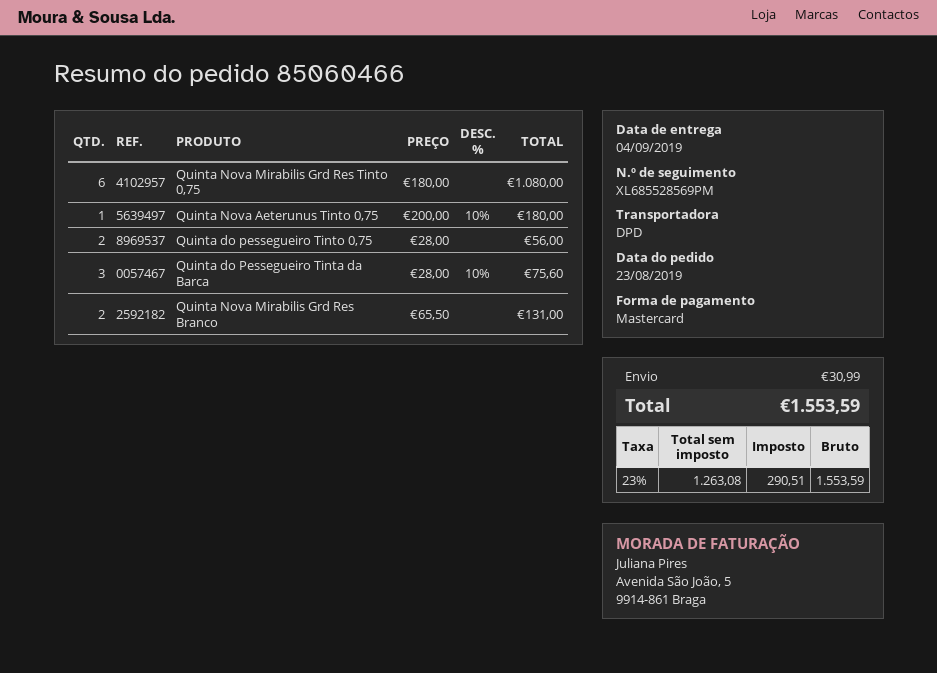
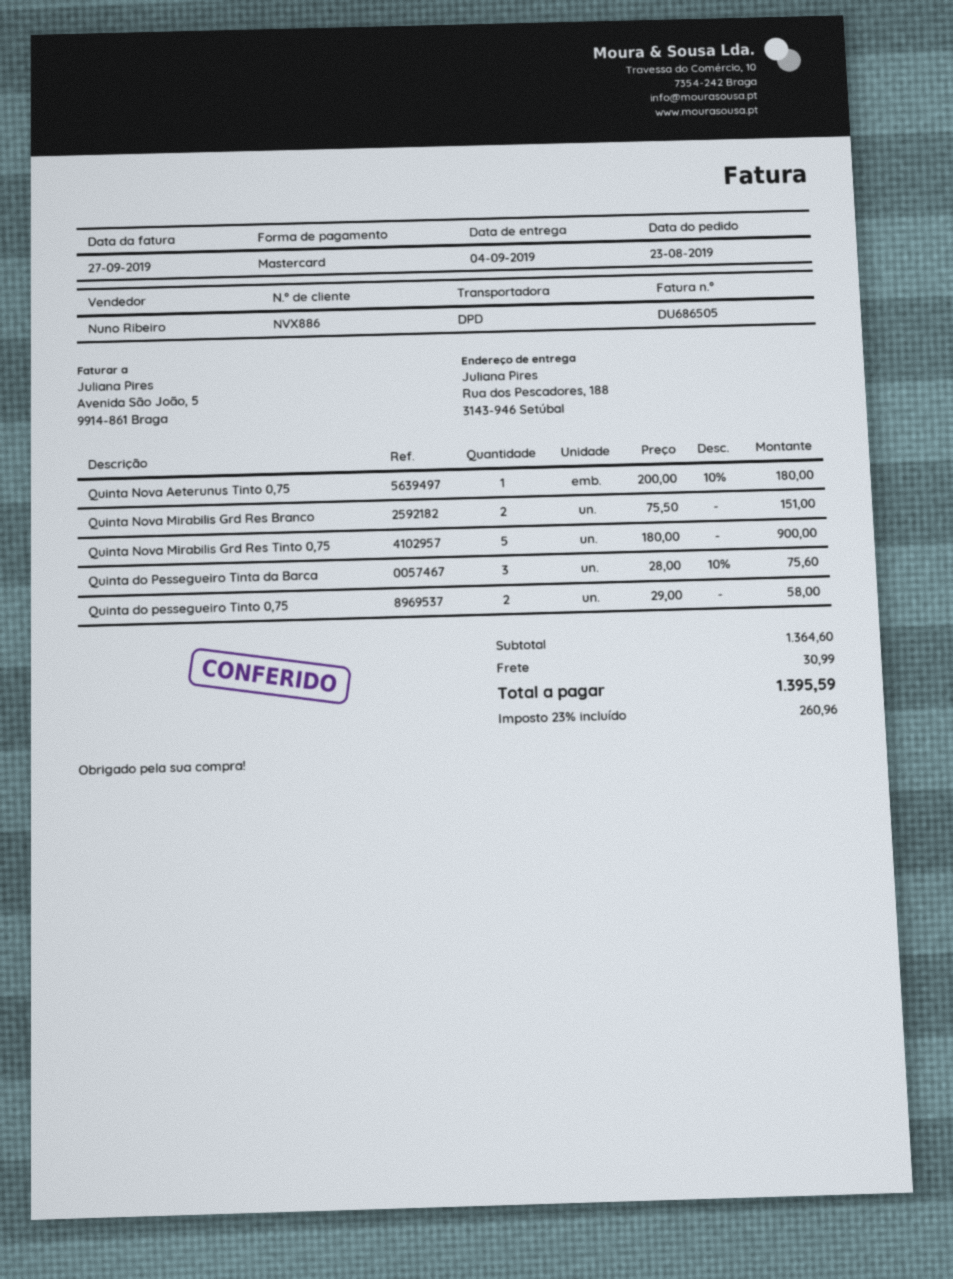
Quinta Nova Mirabilis Grd Res Tinto 0,75: 6 x 180.00 = 1080.00 -> 5 x 180.00 = 900.00
Quinta do pessegueiro Tinto 0,75: 2 x 28.00 = 56.00 -> 2 x 29.00 = 58.00
Quinta Nova Mirabilis Grd Res Branco: 2 x 65.50 = 131.00 -> 2 x 75.50 = 151.00
tax: 23% = 290.51 -> 23% = 260.96
total: 1553.59 -> 1395.59

